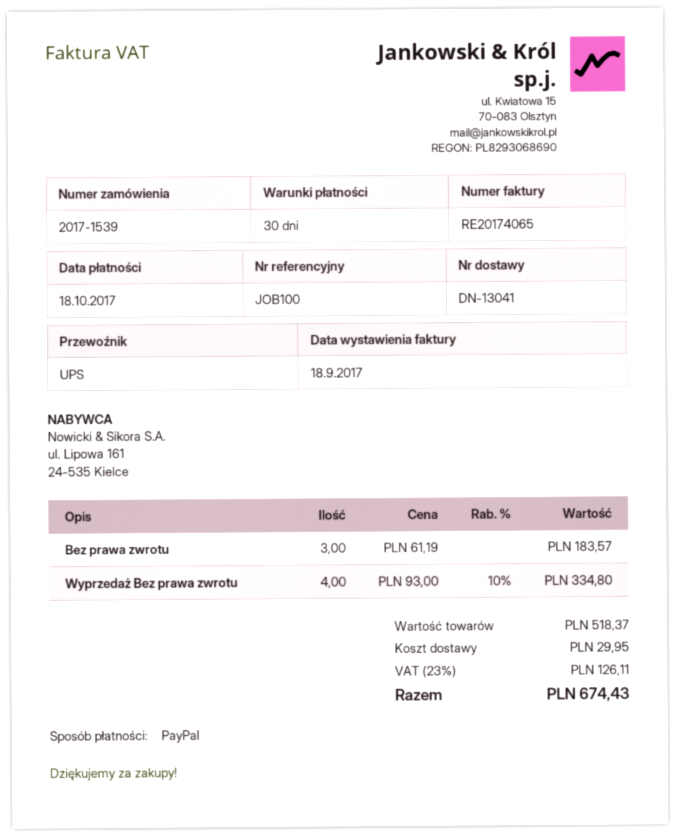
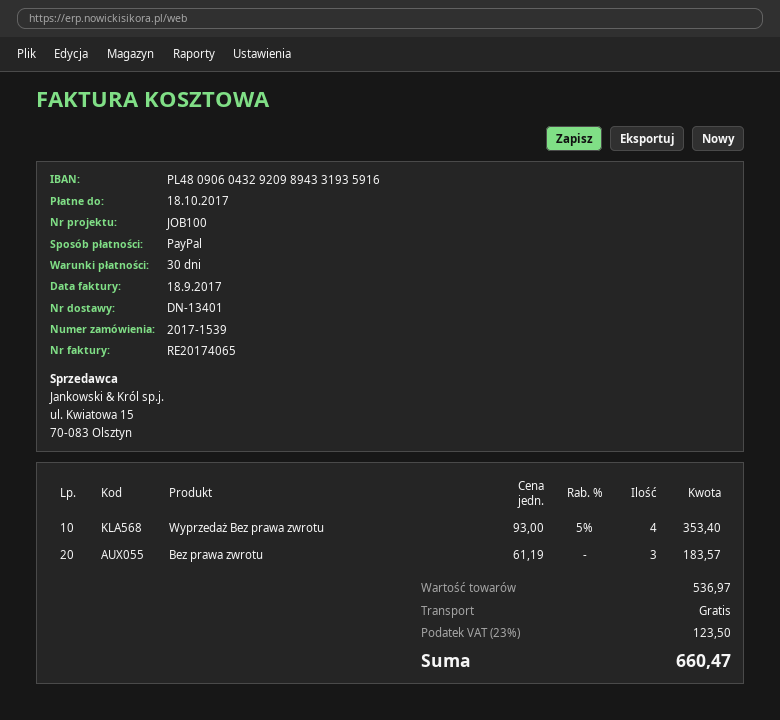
delivery note number: DN-13041 -> DN-13401
Wyprzedaż Bez prawa zwrotu: 4 x 93.00 - 10% = 334.80 -> 4 x 93.00 - 5% = 353.40
subtotal: 518.37 -> 536.97
shipping: 29.95 -> 0.00
tax: 23% = 126.11 -> 23% = 123.50
total: 674.43 -> 660.47

